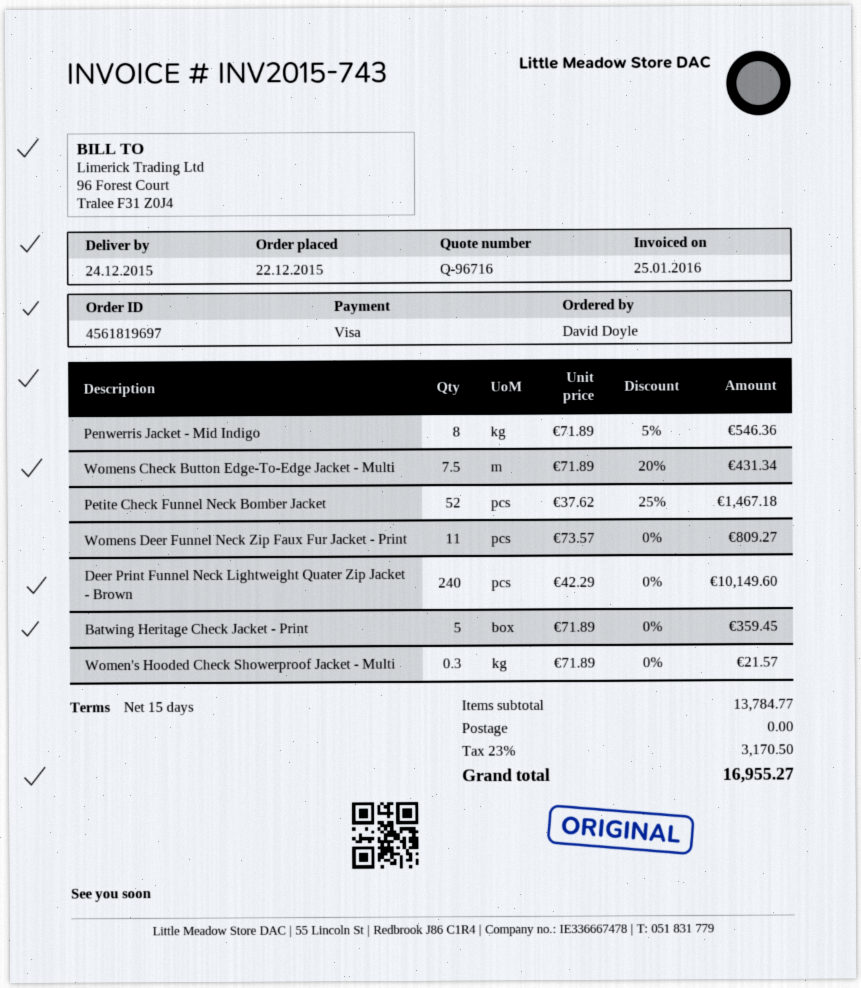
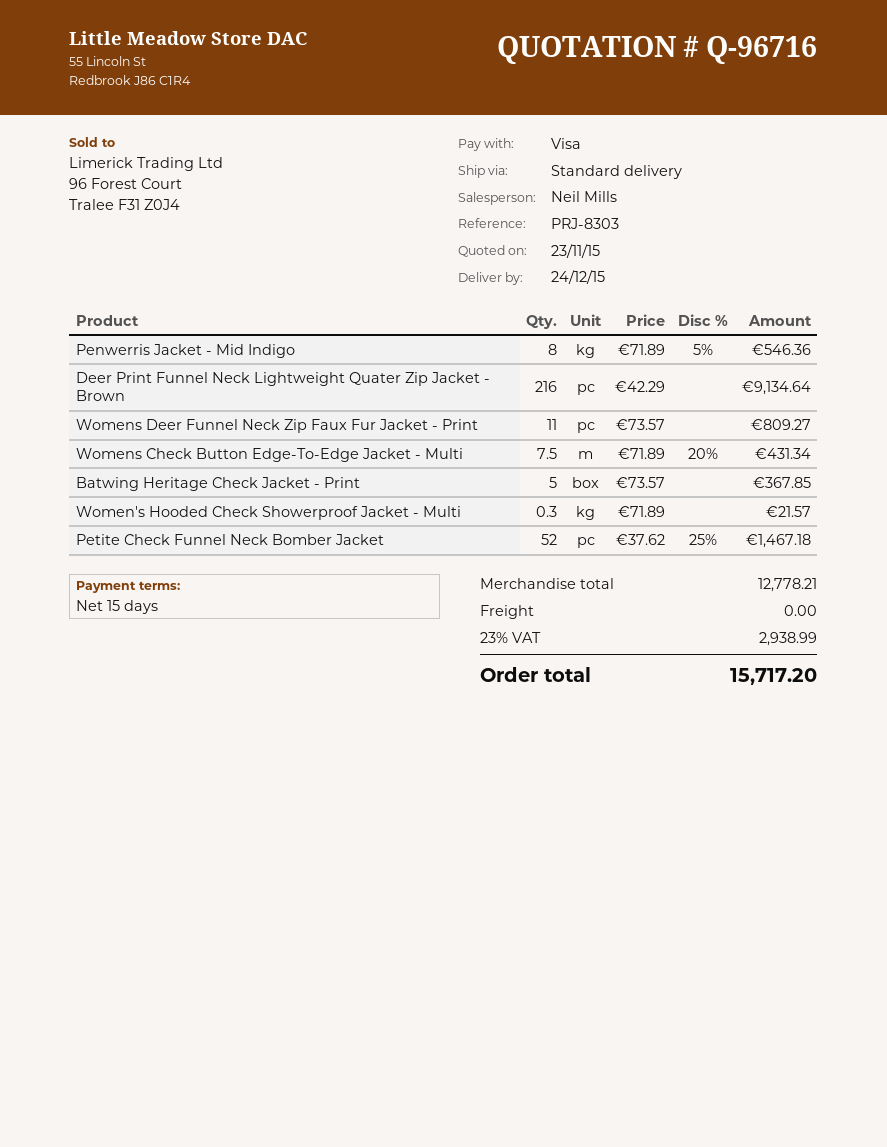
Deer Print Funnel Neck Lightweight Quater Zip Jacket - Brown: 240 x 42.29 = 10149.60 -> 216 x 42.29 = 9134.64
Batwing Heritage Check Jacket - Print: 5 x 71.89 = 359.45 -> 5 x 73.57 = 367.85
subtotal: 13784.77 -> 12778.21
tax: 23% = 3170.50 -> 23% = 2938.99
total: 16955.27 -> 15717.20

